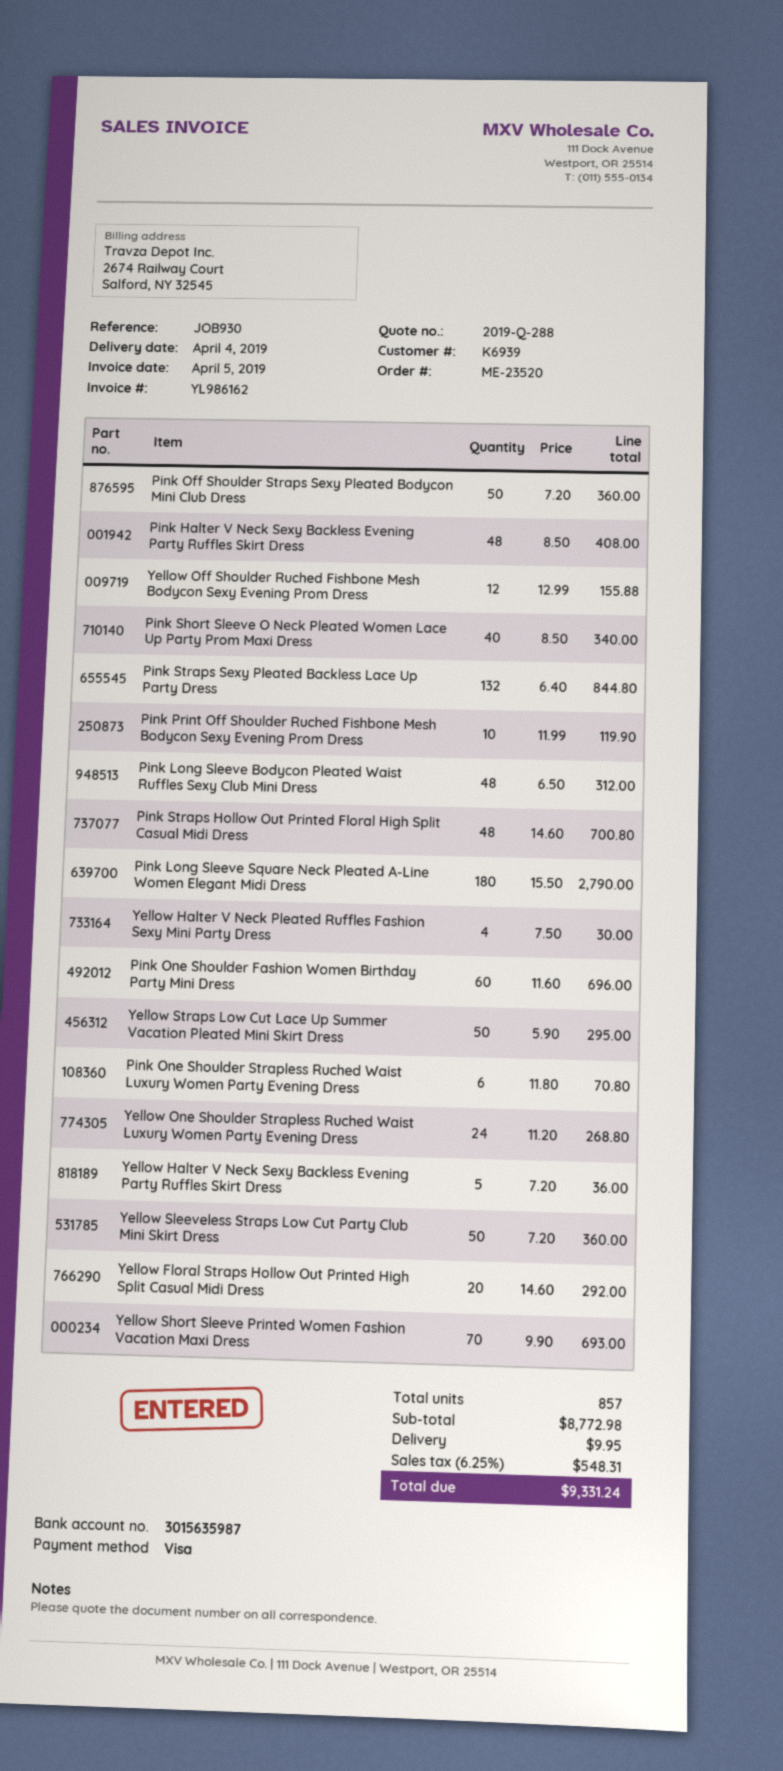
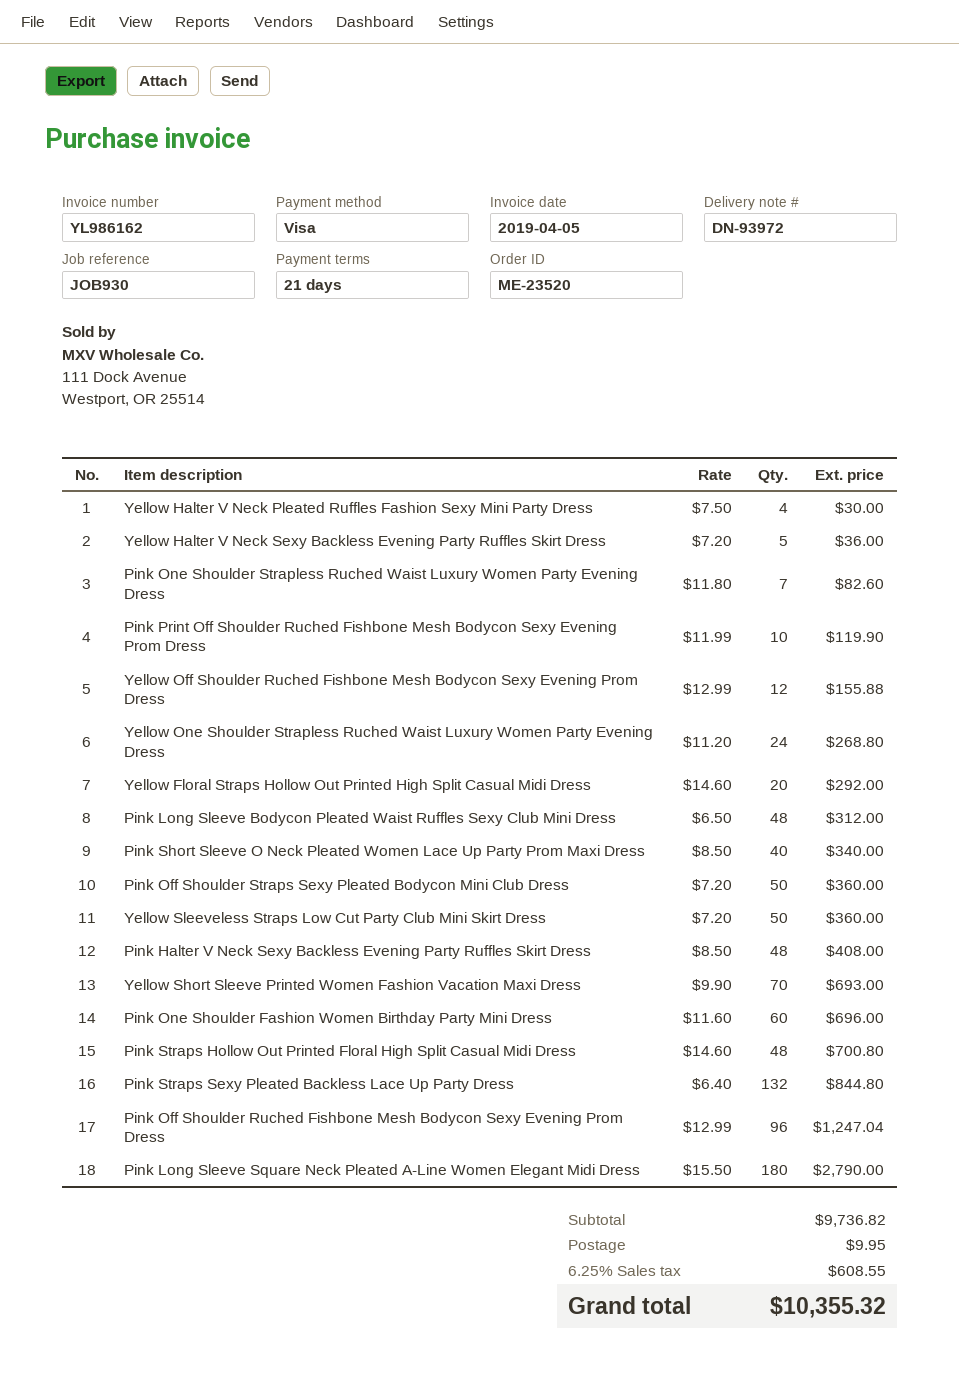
Yellow Straps Low Cut Lace Up Summer Vacation Pleated Mini Skirt Dress: 50 x 5.90 = 295.00 -> none
Pink One Shoulder Strapless Ruched Waist Luxury Women Party Evening Dress: 6 x 11.80 = 70.80 -> 7 x 11.80 = 82.60
Pink Off Shoulder Ruched Fishbone Mesh Bodycon Sexy Evening Prom Dress: none -> 96 x 12.99 = 1247.04
subtotal: 8772.98 -> 9736.82
tax: 6.25% = 548.31 -> 6.25% = 608.55
total: 9331.24 -> 10355.32

